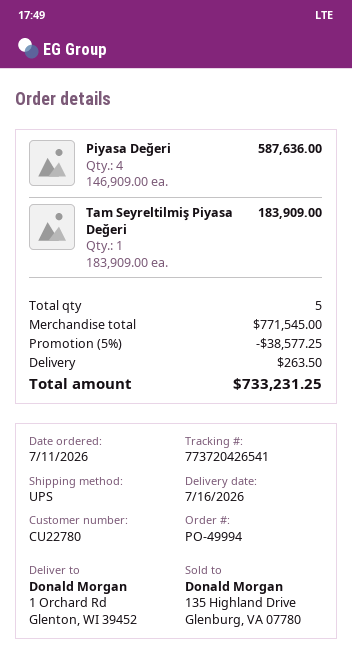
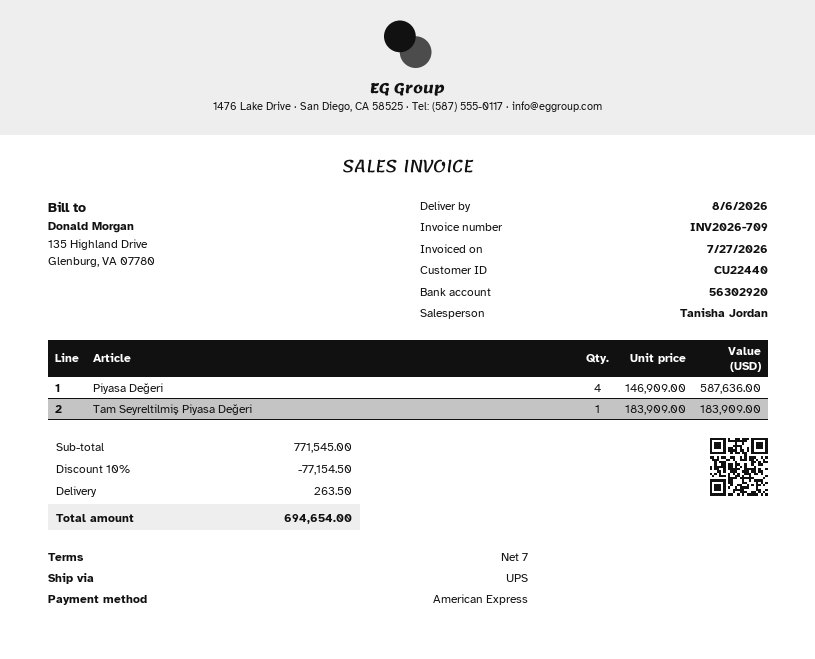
delivery date: 2026-07-16 -> 2026-08-06
customer number: CU22780 -> CU22440
discount: 5% = 38577.25 -> 10% = 77154.50
total: 733231.25 -> 694654.00

